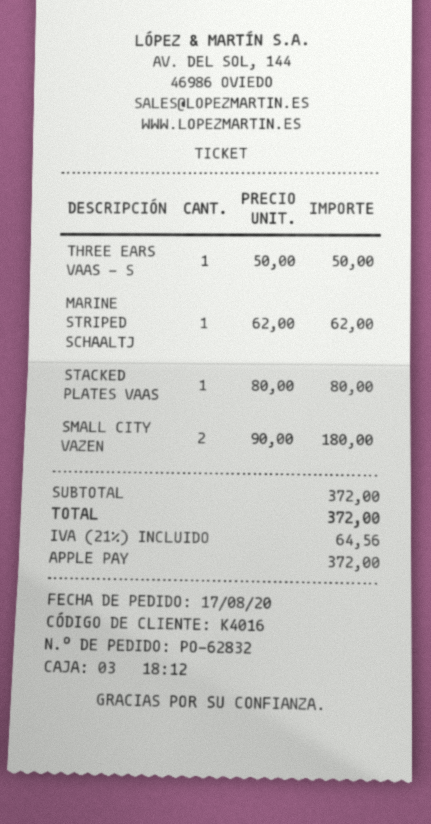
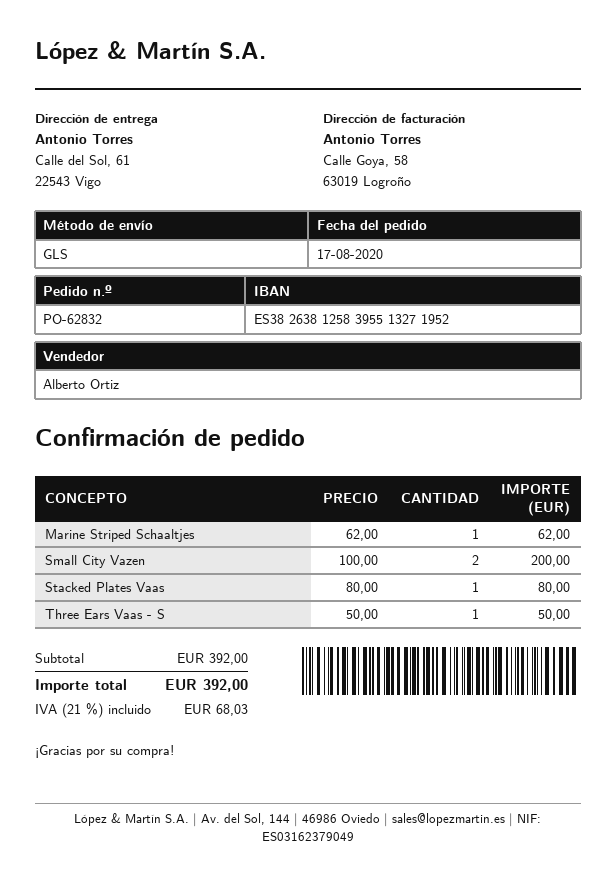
SMALL CITY VAZEN: 2 x 90.00 = 180.00 -> 2 x 100.00 = 200.00
subtotal: 372.00 -> 392.00
tax: 21% = 64.56 -> 21% = 68.03
total: 372.00 -> 392.00

